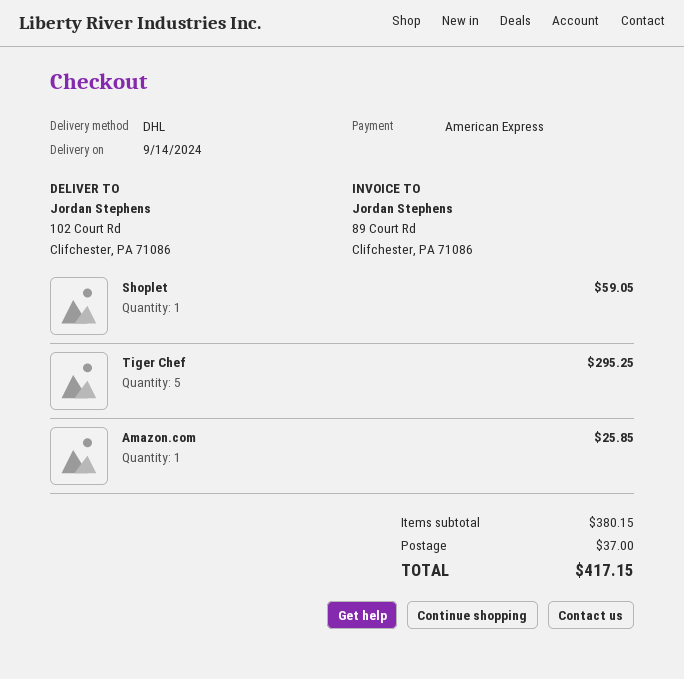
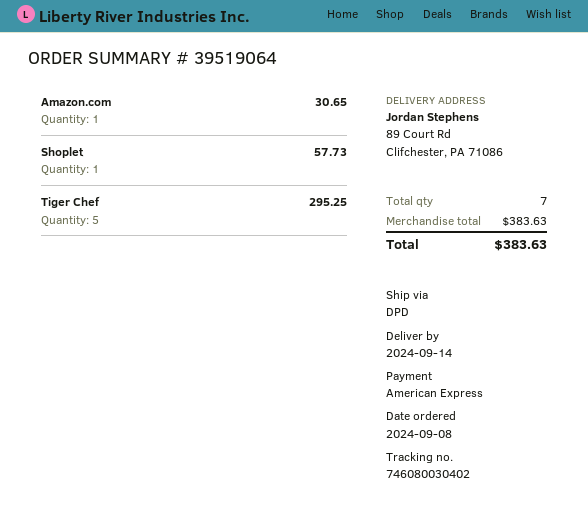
shipping method: DHL -> DPD
ship to: 102 Court Rd, Clifchester, PA 71086 -> 89 Court Rd, Clifchester, PA 71086
Shoplet: 1 for 59.05 -> 1 for 57.73
Amazon.com: 1 for 25.85 -> 1 for 30.65
subtotal: 380.15 -> 383.63
shipping: 37.00 -> none
total: 417.15 -> 383.63

